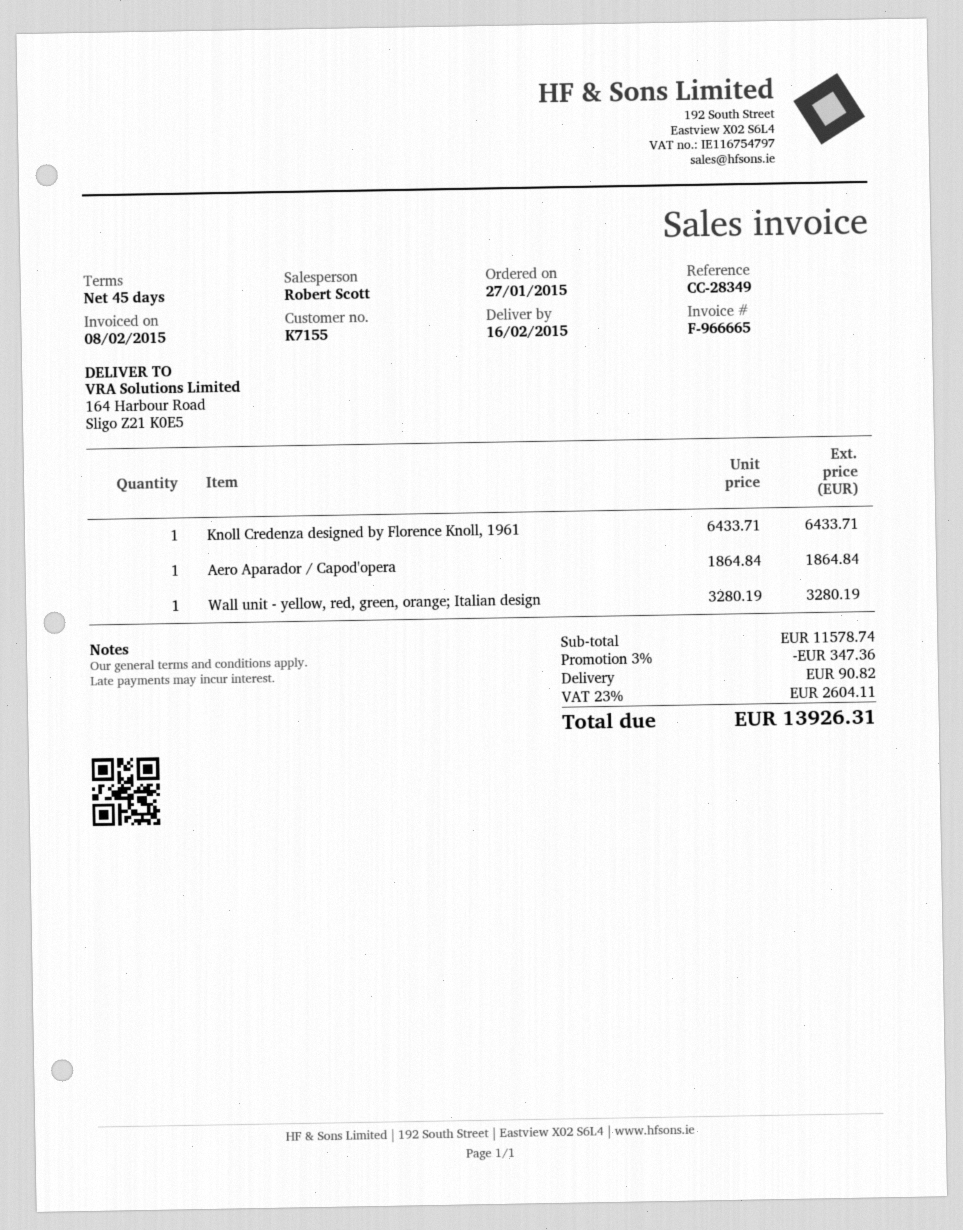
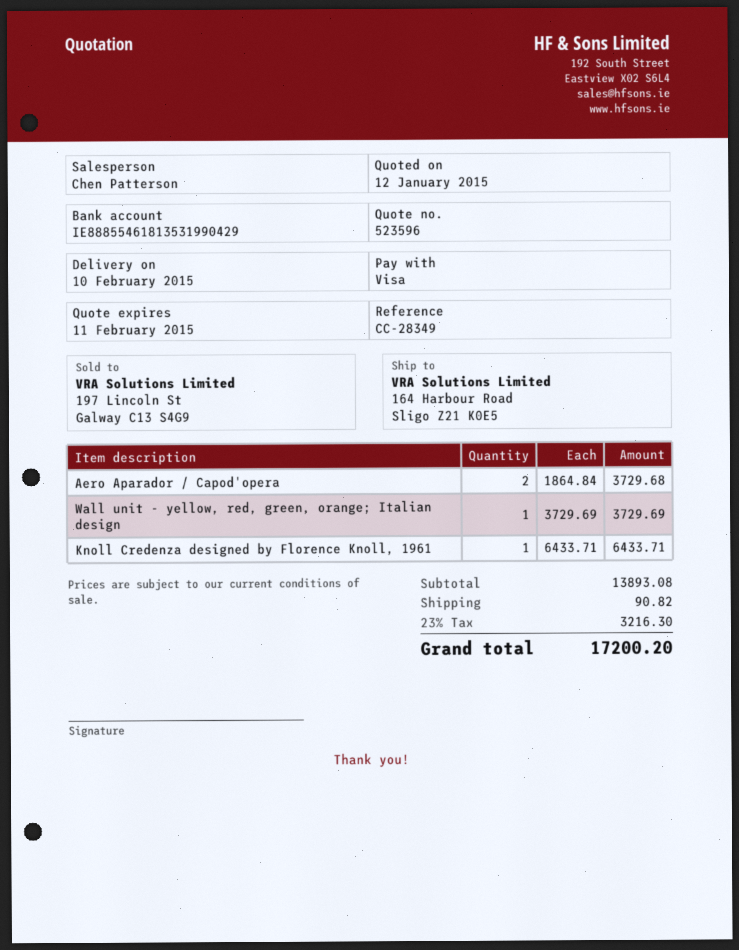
delivery date: 2015-02-16 -> 2015-02-10
sales rep: Robert Scott -> Chen Patterson
Aero Aparador / Capod'opera: 1 x 1864.84 = 1864.84 -> 2 x 1864.84 = 3729.68
Wall unit - yellow, red, green, orange; Italian design: 1 x 3280.19 = 3280.19 -> 1 x 3729.69 = 3729.69
subtotal: 11578.74 -> 13893.08
discount: 3% = 347.36 -> none
tax: 23% = 2604.11 -> 23% = 3216.30
total: 13926.31 -> 17200.20

